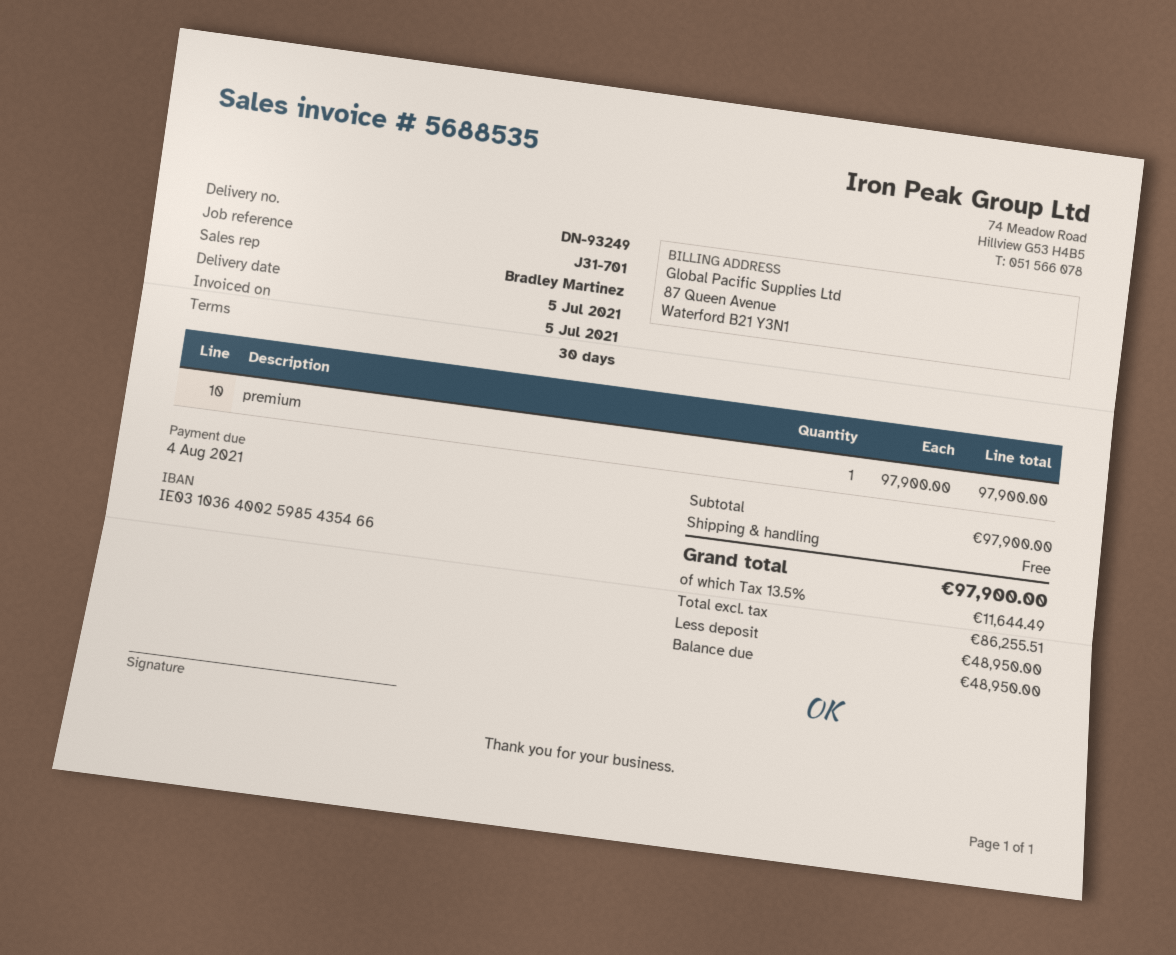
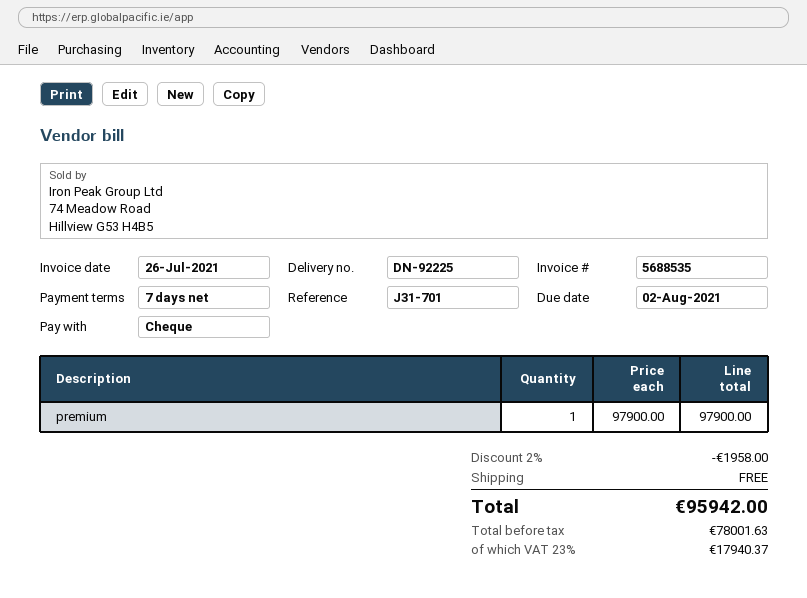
delivery note number: DN-93249 -> DN-92225
invoice date: 2021-07-05 -> 2021-07-26
payment terms: 30 days -> 7 days
due date: 2021-08-04 -> 2021-08-02
discount: none -> 2% = 1958.00
net: 86255.51 -> 78001.63
tax: 13.5% = 11644.49 -> 23% = 17940.37
total: 97900.00 -> 95942.00

